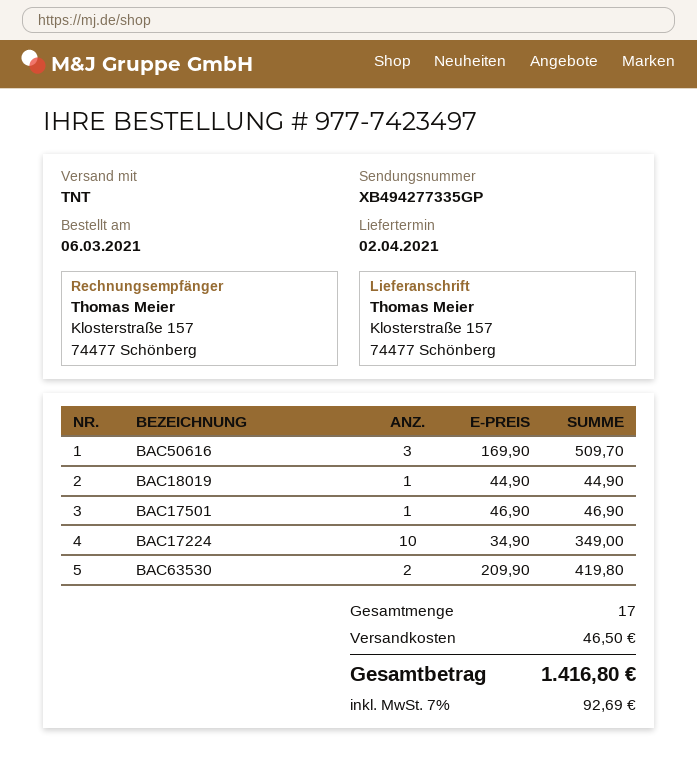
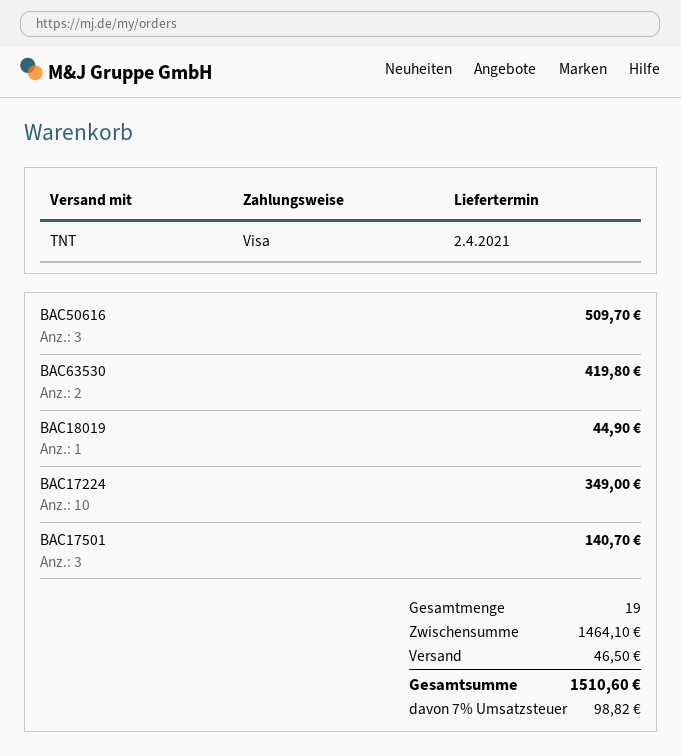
BAC17501: 1 for 46.90 -> 3 for 140.70
total quantity: 17 -> 19
tax: 7% = 92.69 -> 7% = 98.82
total: 1416.80 -> 1510.60

